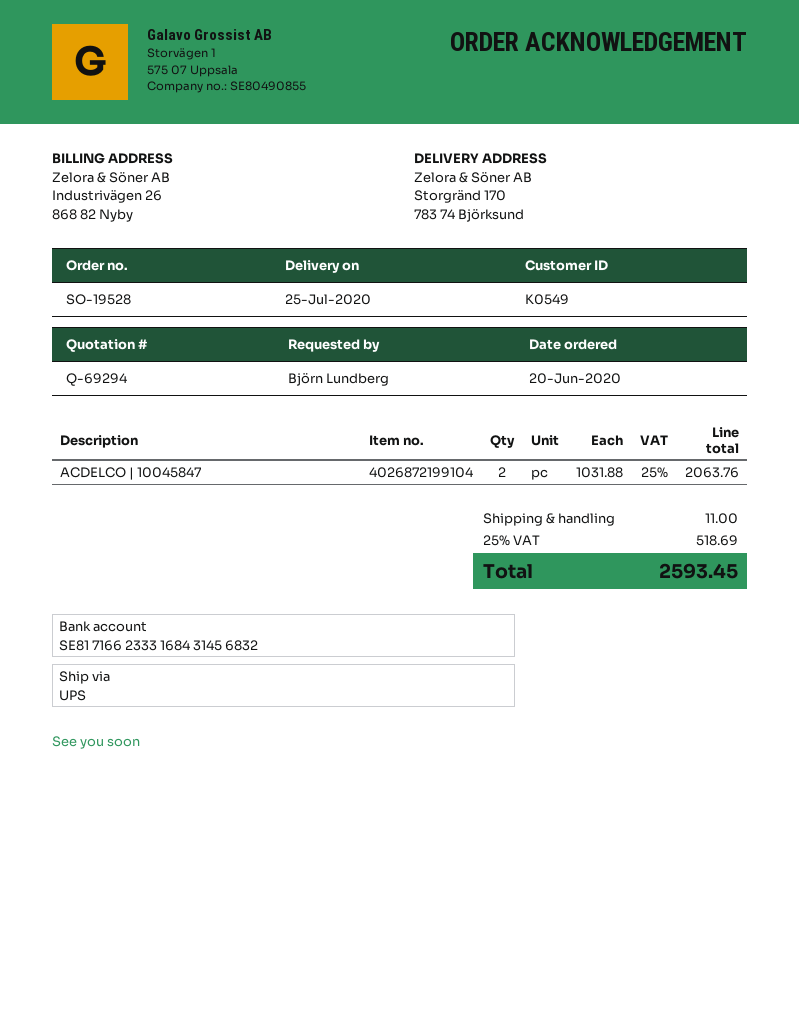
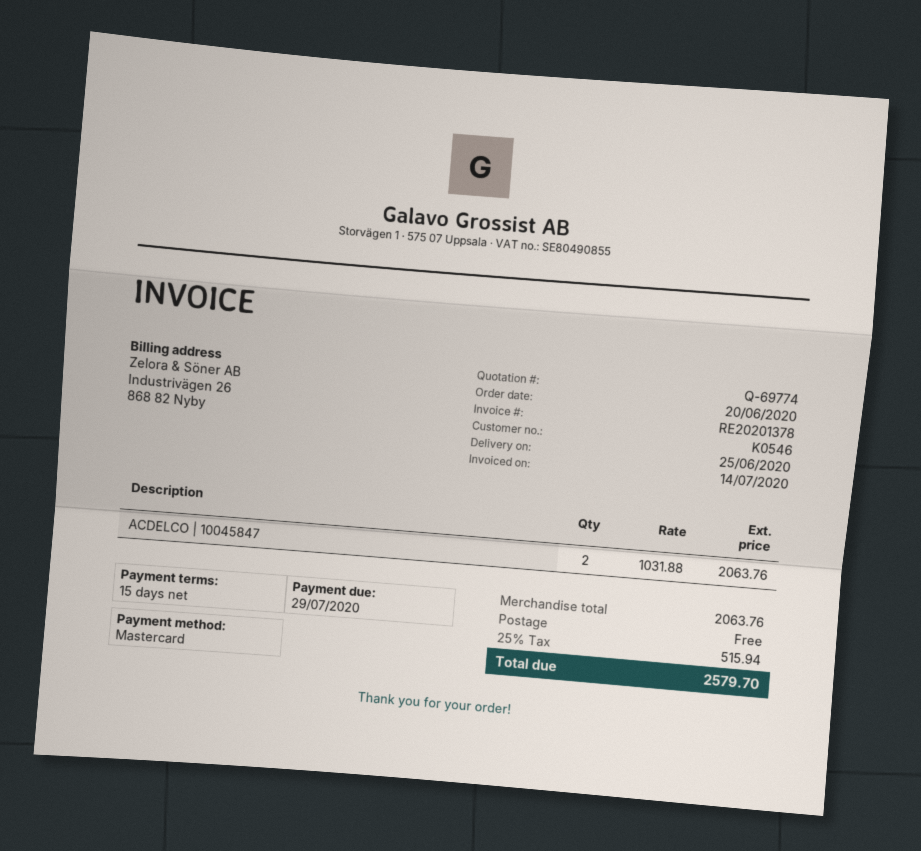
quote number: Q-69294 -> Q-69774
delivery date: 2020-07-25 -> 2020-06-25
customer number: K0549 -> K0546
shipping: 11.00 -> 0.00
tax: 25% = 518.69 -> 25% = 515.94
total: 2593.45 -> 2579.70

